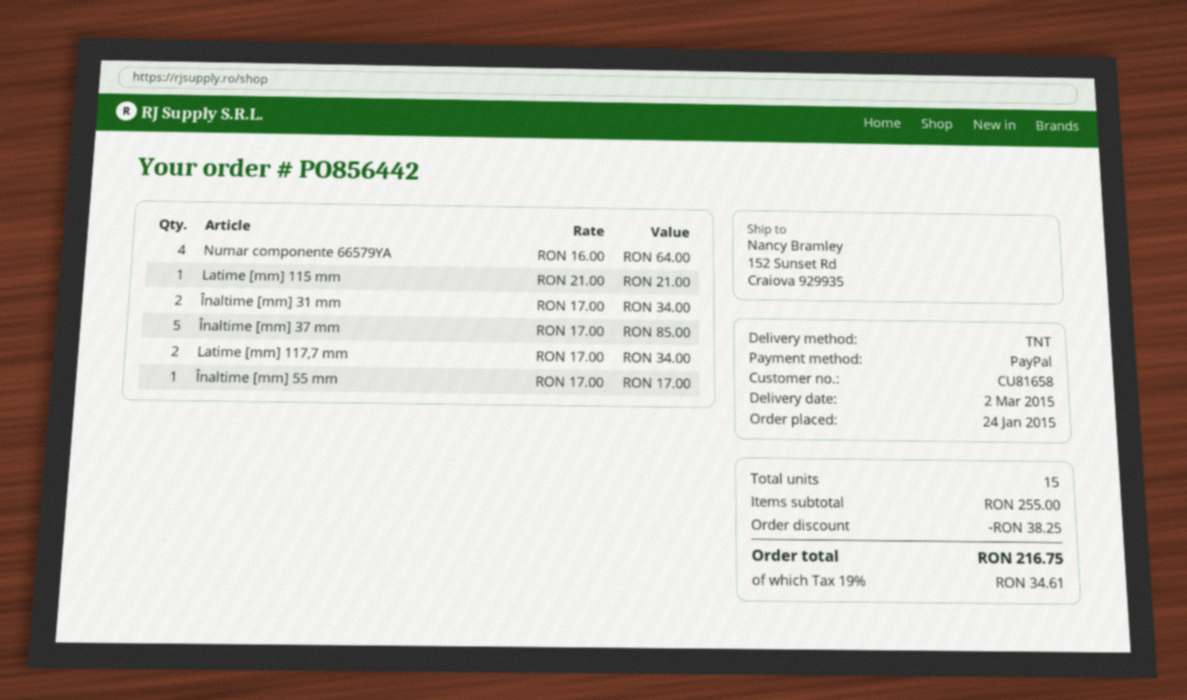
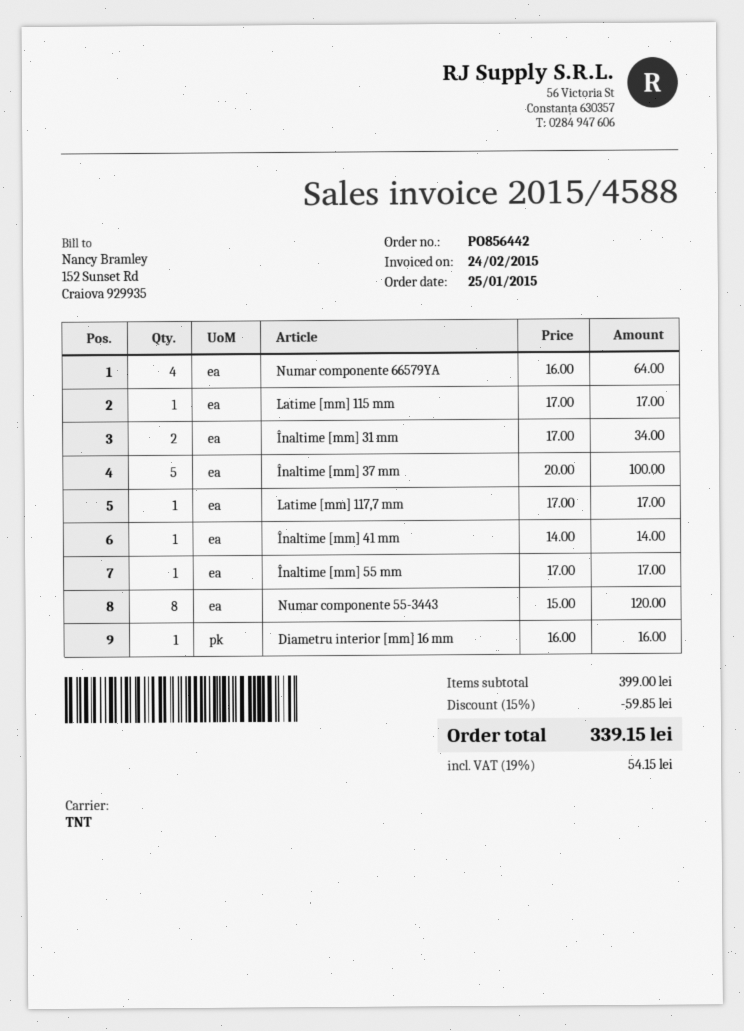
order date: 2015-01-24 -> 2015-01-25
Latime [mm] 115 mm: 1 x 21.00 = 21.00 -> 1 x 17.00 = 17.00
Înaltime [mm] 37 mm: 5 x 17.00 = 85.00 -> 5 x 20.00 = 100.00
Latime [mm] 117,7 mm: 2 x 17.00 = 34.00 -> 1 x 17.00 = 17.00
Înaltime [mm] 41 mm: none -> 1 x 14.00 = 14.00
Numar componente 55-3443: none -> 8 x 15.00 = 120.00
Diametru interior [mm] 16 mm: none -> 1 x 16.00 = 16.00
subtotal: 255.00 -> 399.00
discount: 38.25 -> 59.85
tax: 19% = 34.61 -> 19% = 54.15
total: 216.75 -> 339.15

